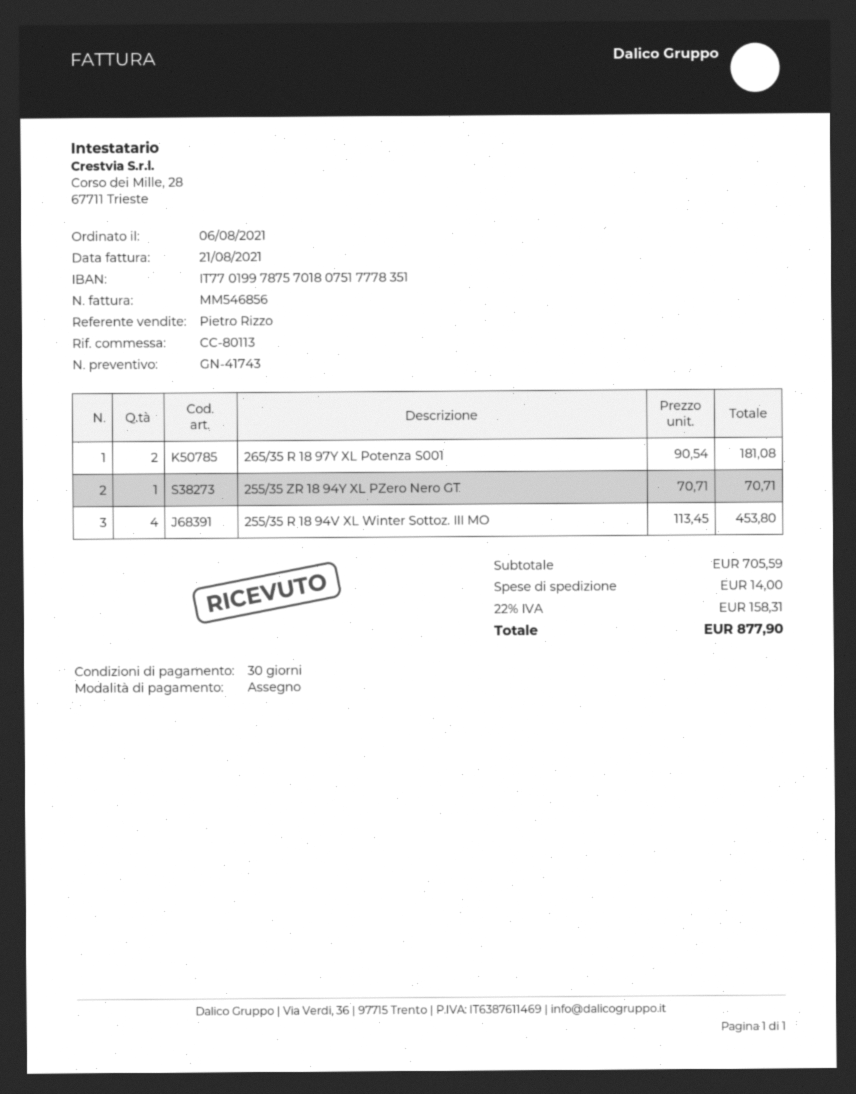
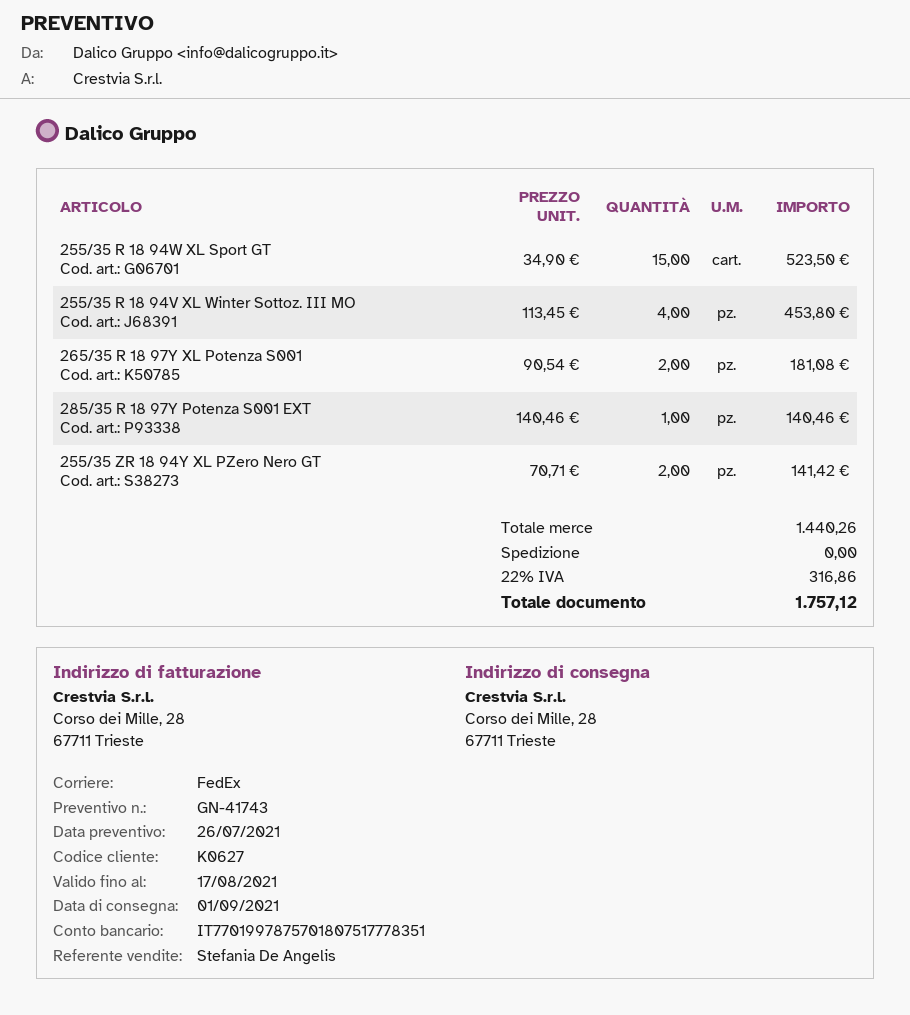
sales rep: Pietro Rizzo -> Stefania De Angelis
255/35 ZR 18 94Y XL PZero Nero GT: 1 x 70.71 = 70.71 -> 2 x 70.71 = 141.42
255/35 R 18 94W XL Sport GT: none -> 15 x 34.90 = 523.50
285/35 R 18 97Y Potenza S001 EXT: none -> 1 x 140.46 = 140.46
subtotal: 705.59 -> 1440.26
shipping: 14.00 -> 0.00
tax: 22% = 158.31 -> 22% = 316.86
total: 877.90 -> 1757.12

